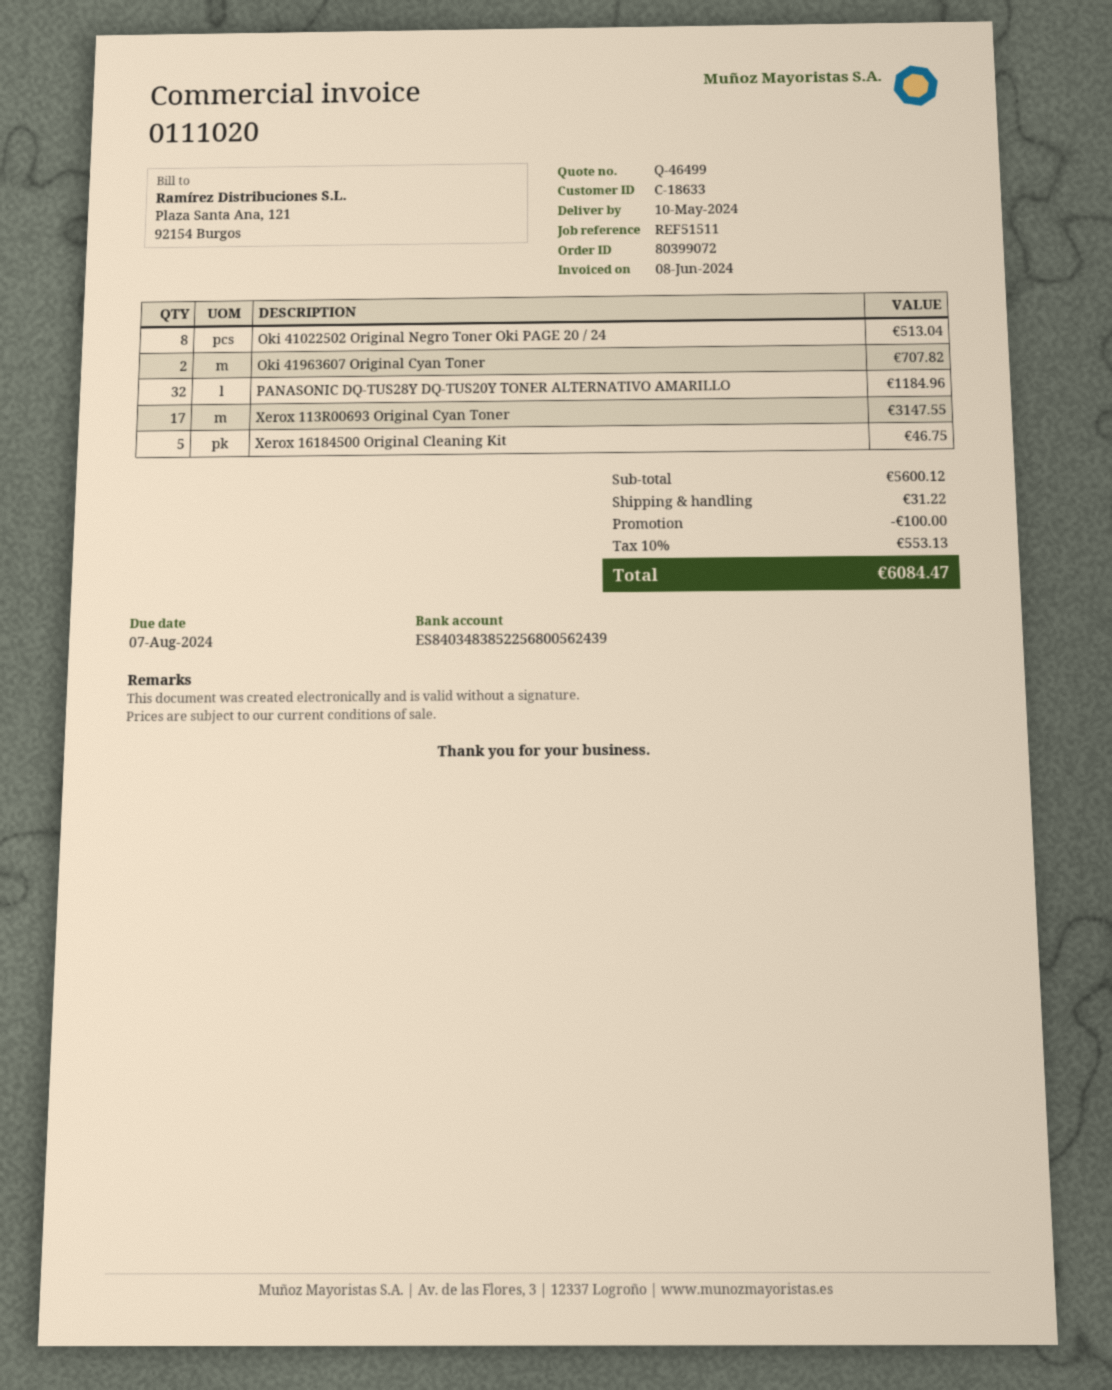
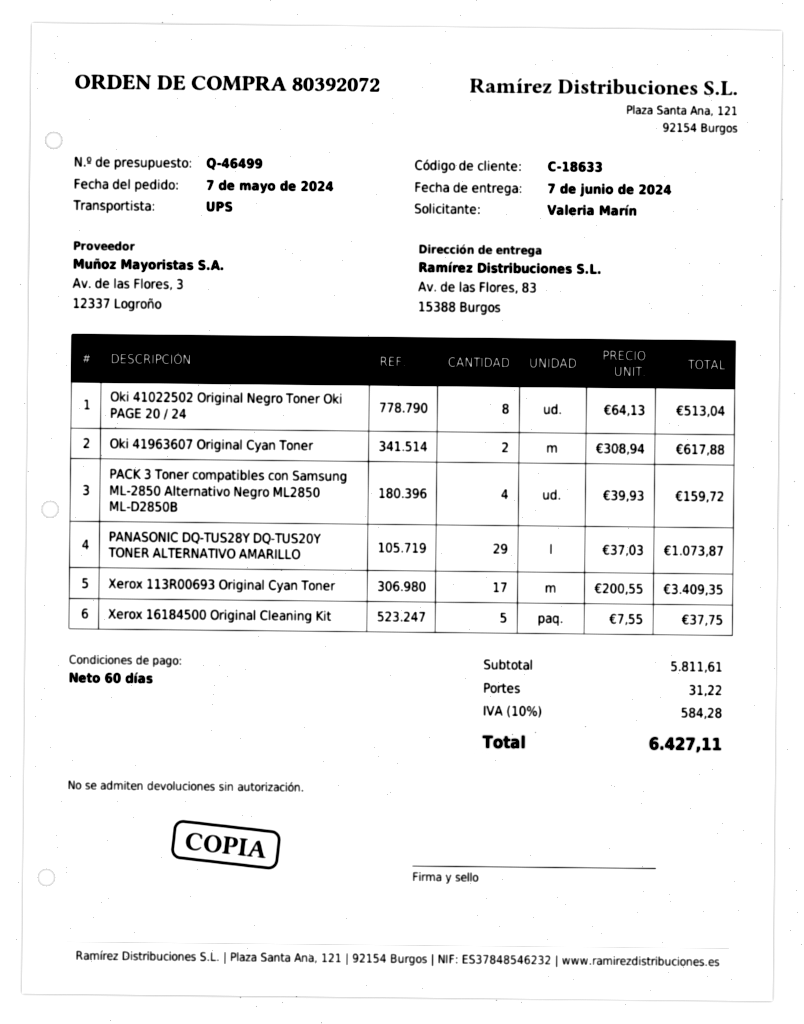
order number: 80399072 -> 80392072
delivery date: 2024-05-10 -> 2024-06-07
Oki 41963607 Original Cyan Toner: 2 for 707.82 -> 2 for 617.88
PANASONIC DQ-TUS28Y DQ-TUS20Y TONER ALTERNATIVO AMARILLO: 32 for 1184.96 -> 29 for 1073.87
Xerox 113R00693 Original Cyan Toner: 17 for 3147.55 -> 17 for 3409.35
Xerox 16184500 Original Cleaning Kit: 5 for 46.75 -> 5 for 37.75
PACK 3 Toner compatibles con Samsung ML-2850 Alternativo Negro ML2850 ML-D2850B: none -> 4 for 159.72
subtotal: 5600.12 -> 5811.61
discount: 100.00 -> none
tax: 10% = 553.13 -> 10% = 584.28
total: 6084.47 -> 6427.11

